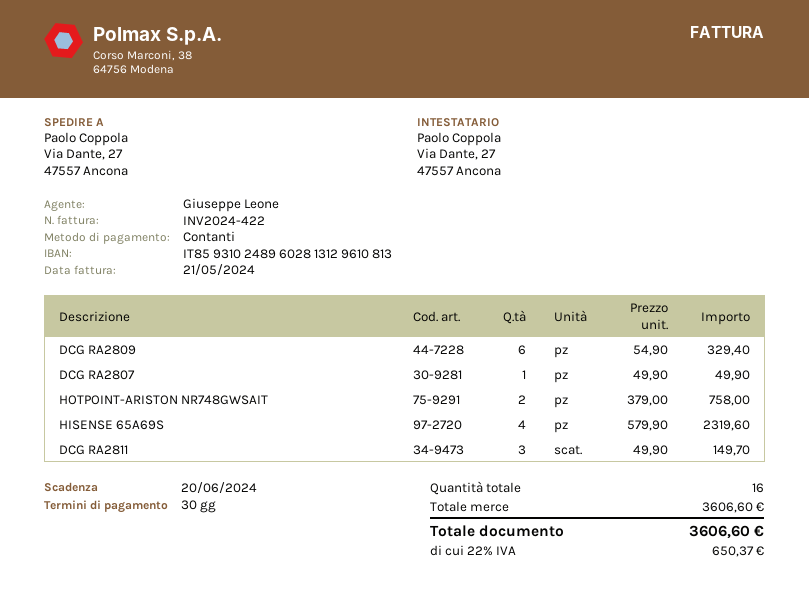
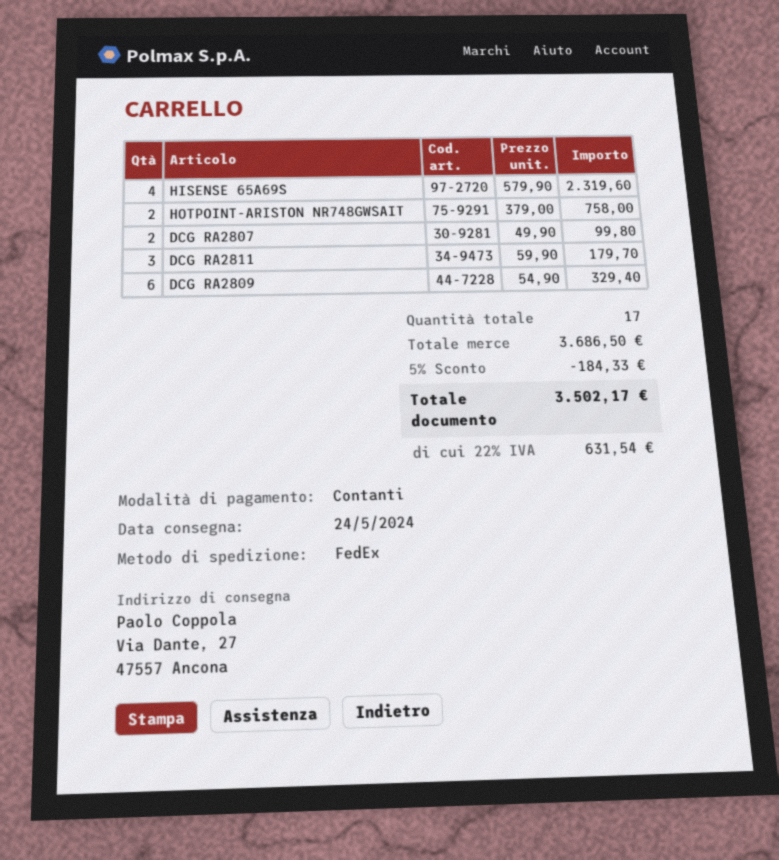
DCG RA2807: 1 x 49.90 = 49.90 -> 2 x 49.90 = 99.80
DCG RA2811: 3 x 49.90 = 149.70 -> 3 x 59.90 = 179.70
total quantity: 16 -> 17
subtotal: 3606.60 -> 3686.50
discount: none -> 5% = 184.33
tax: 22% = 650.37 -> 22% = 631.54
total: 3606.60 -> 3502.17

